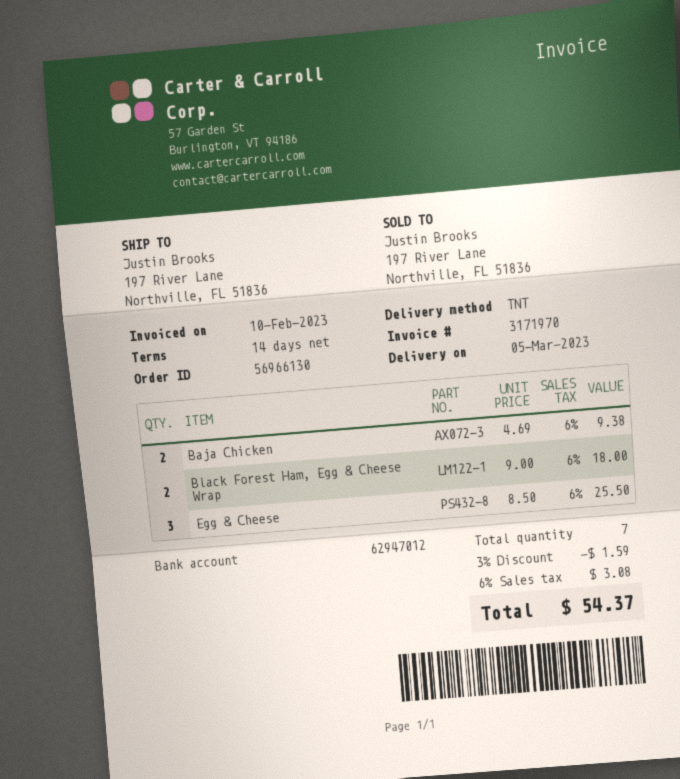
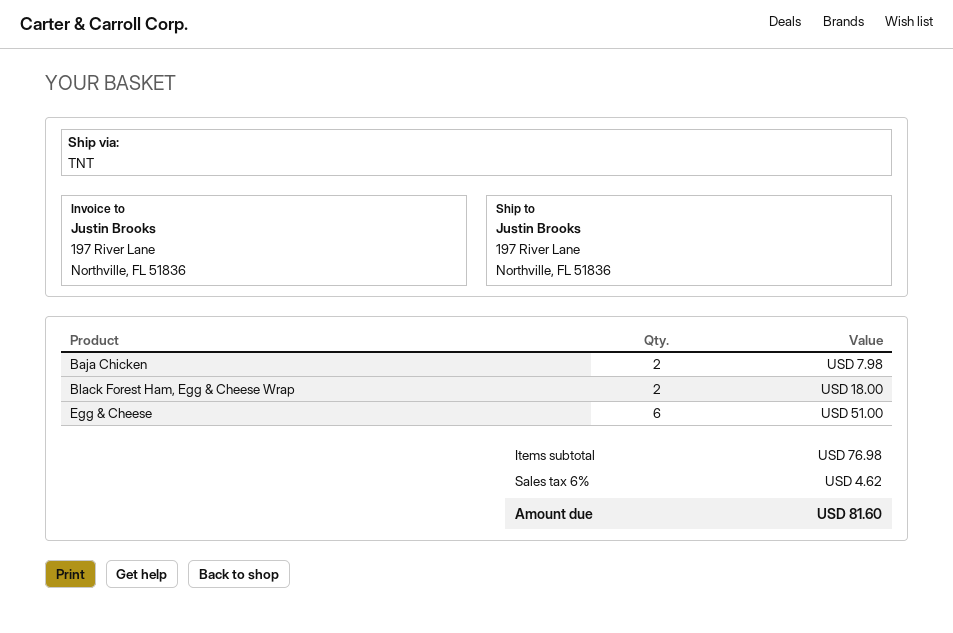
Baja Chicken: 2 for 9.38 -> 2 for 7.98
Egg & Cheese: 3 for 25.50 -> 6 for 51.00
discount: 3% = 1.59 -> none
tax: 6% = 3.08 -> 6% = 4.62
total: 54.37 -> 81.60

